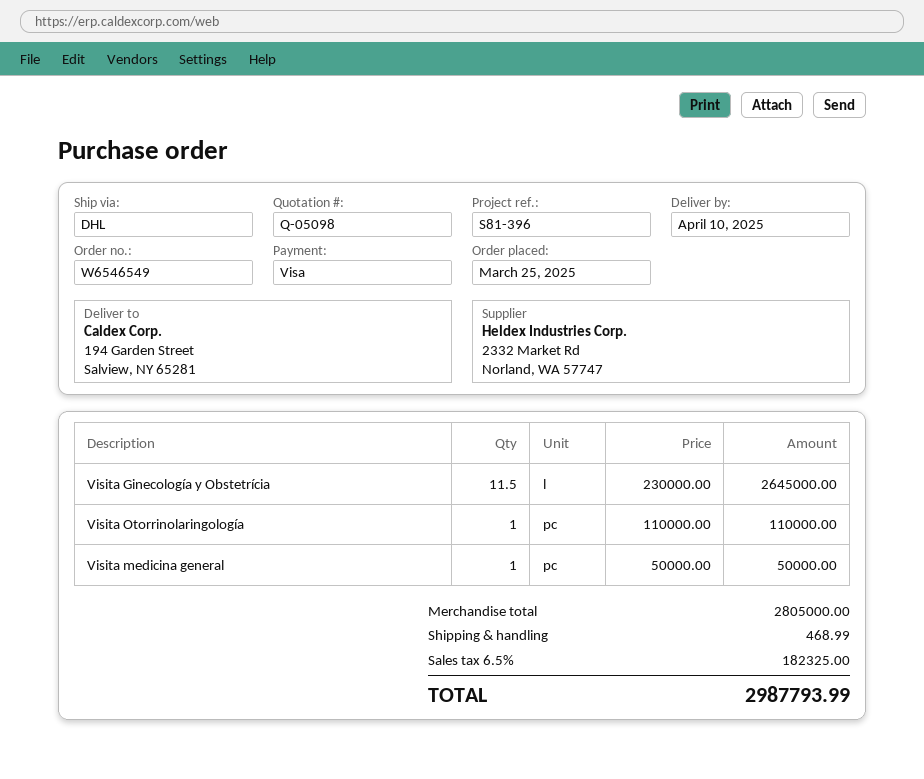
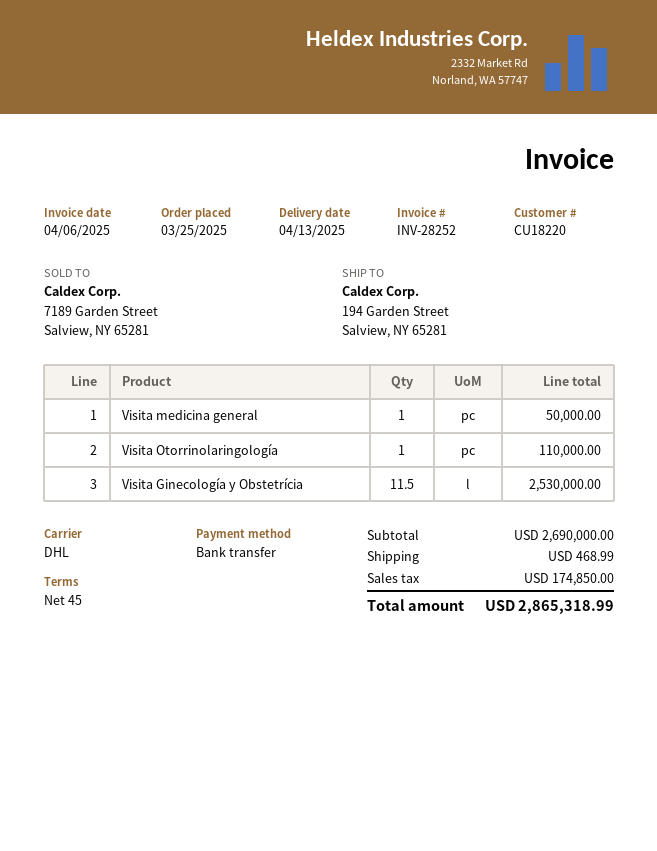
delivery date: 2025-04-10 -> 2025-04-13
payment method: Visa -> bank transfer
Visita Ginecología y Obstetrícia: 11.5 for 2645000.00 -> 11.5 for 2530000.00
subtotal: 2805000.00 -> 2690000.00
tax: 182325.00 -> 174850.00
total: 2987793.99 -> 2865318.99

